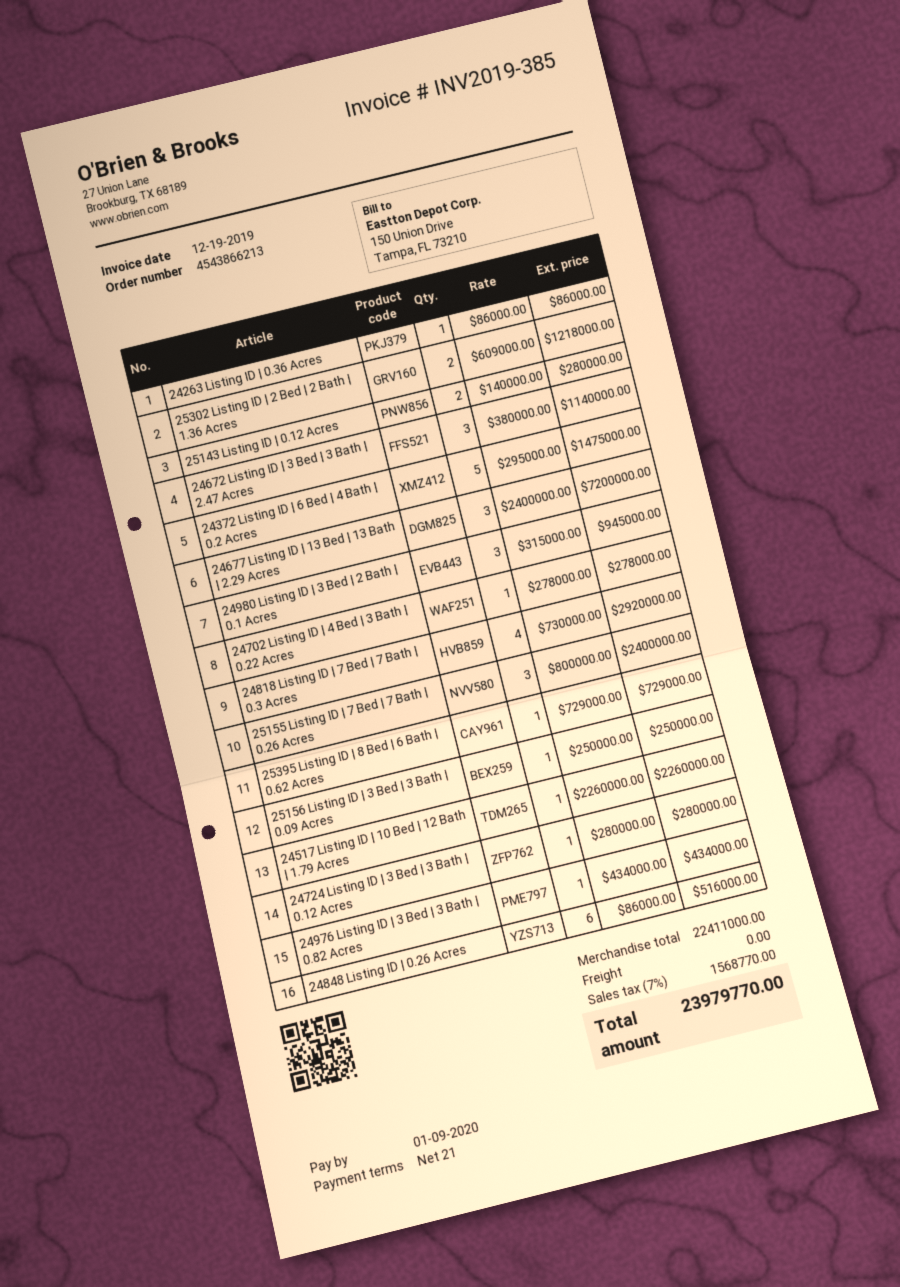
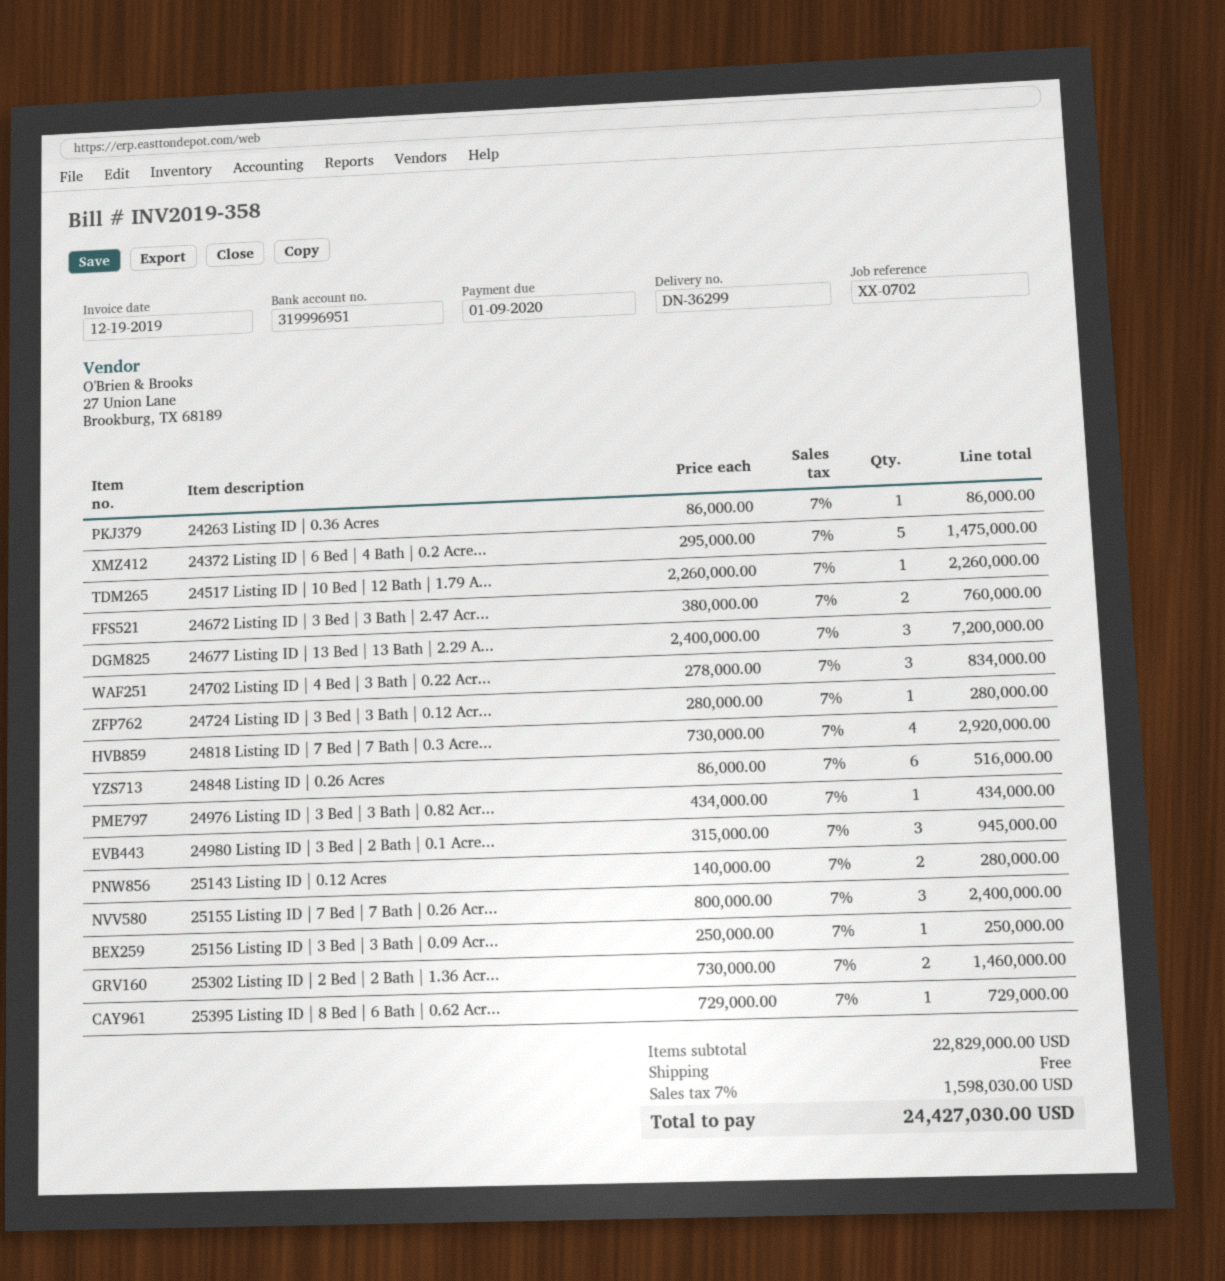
invoice number: INV2019-385 -> INV2019-358
25302 Listing ID | 2 Bed | 2 Bath | 1.36 Acres: 2 x 609000.00 = 1218000.00 -> 2 x 730000.00 = 1460000.00
24672 Listing ID | 3 Bed | 3 Bath | 2.47 Acres: 3 x 380000.00 = 1140000.00 -> 2 x 380000.00 = 760000.00
24702 Listing ID | 4 Bed | 3 Bath | 0.22 Acres: 1 x 278000.00 = 278000.00 -> 3 x 278000.00 = 834000.00
subtotal: 22411000.00 -> 22829000.00
tax: 7% = 1568770.00 -> 7% = 1598030.00
total: 23979770.00 -> 24427030.00

